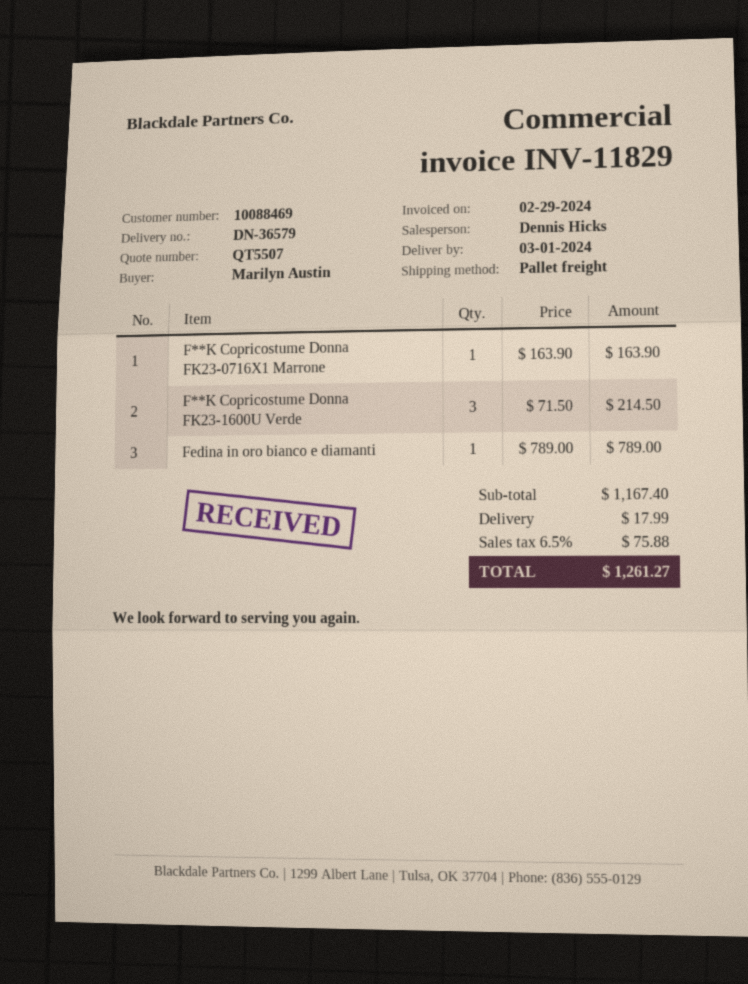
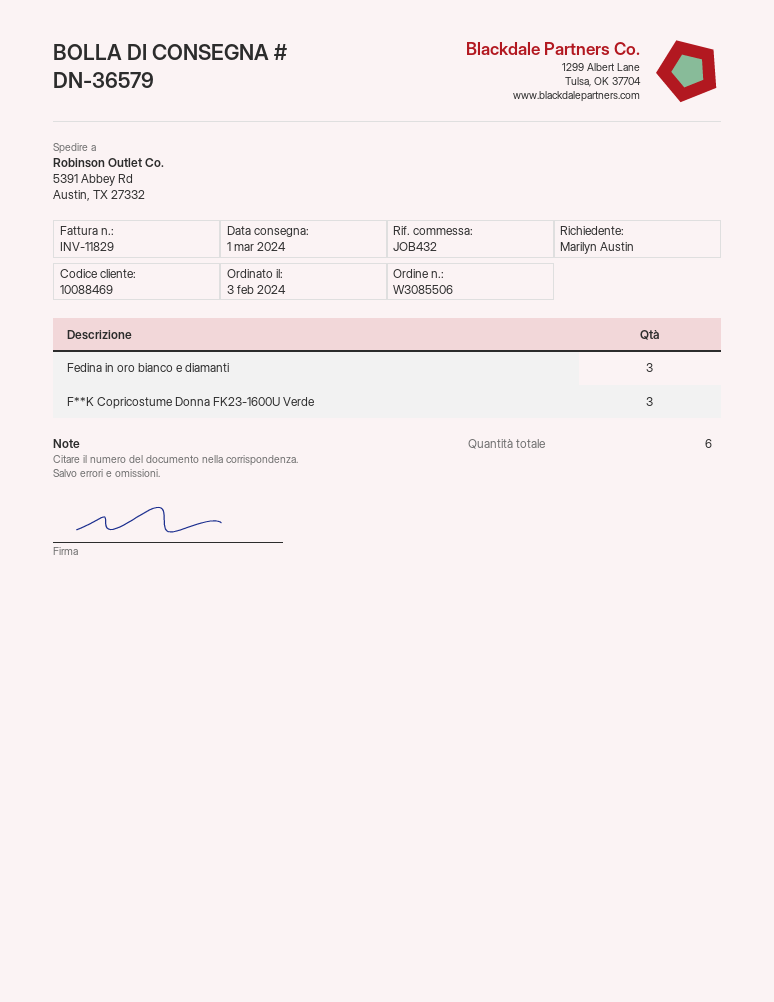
F**K Copricostume Donna FK23-0716X1 Marrone: 1 -> none
Fedina in oro bianco e diamanti: 1 -> 3

